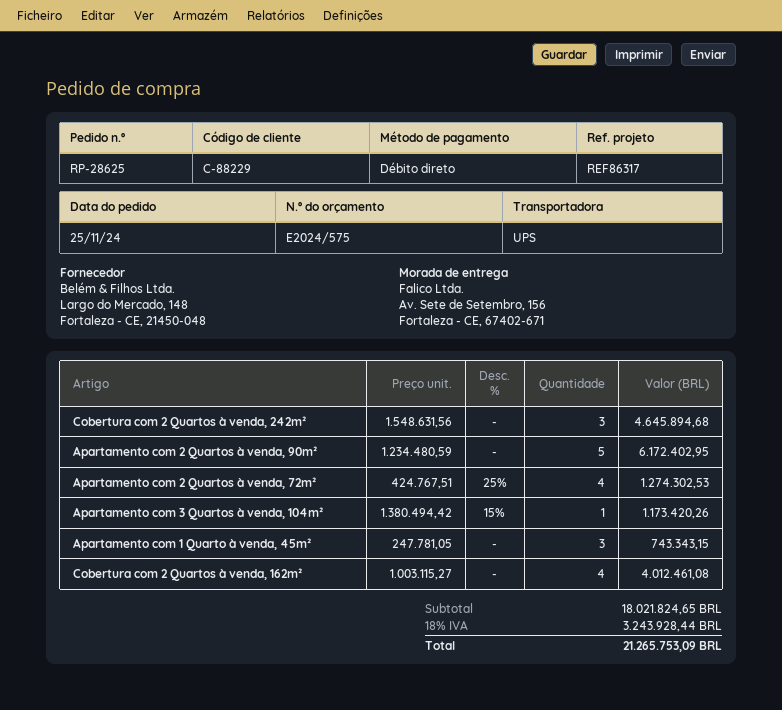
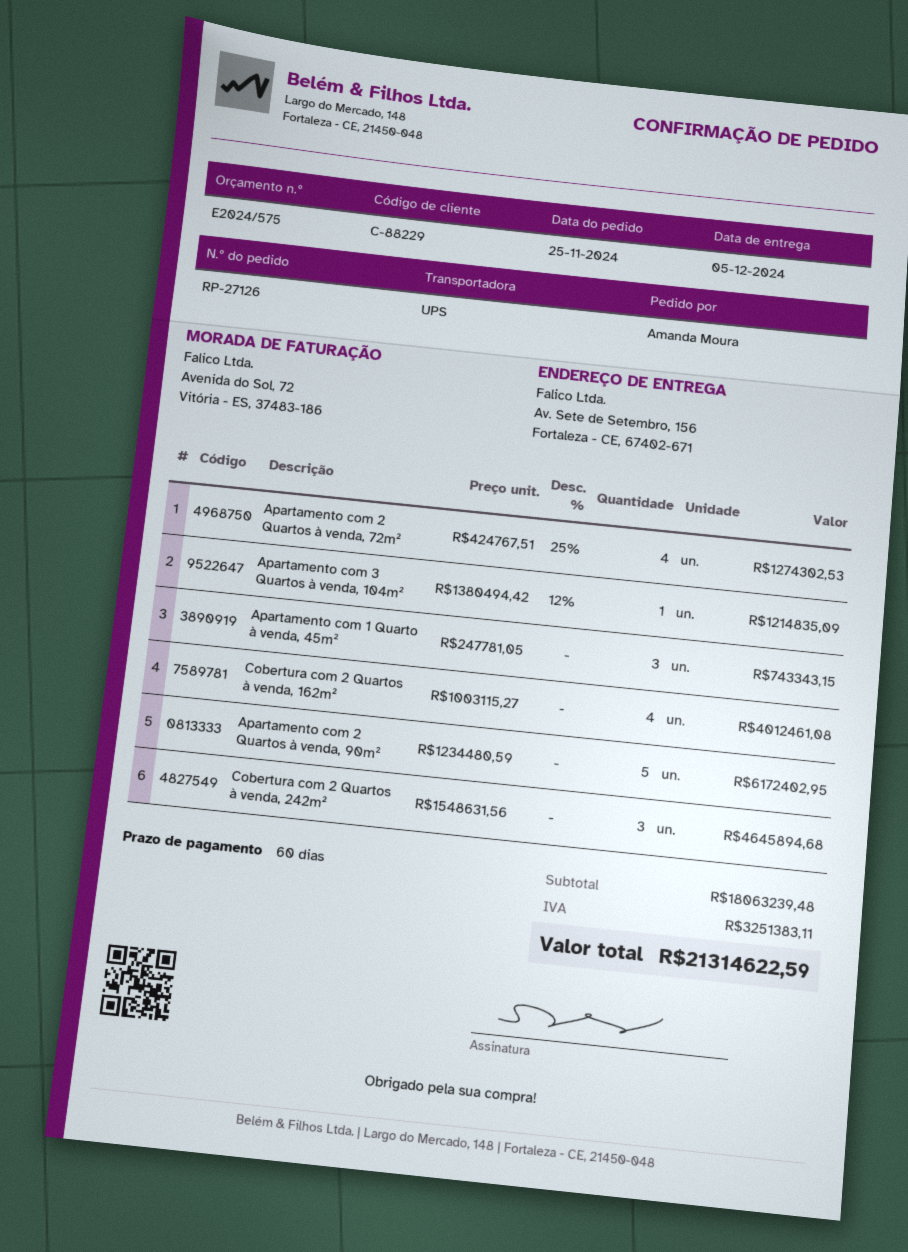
order number: RP-28625 -> RP-27126
Apartamento com 3 Quartos à venda, 104m²: 1 x 1380494.42 - 15% = 1173420.26 -> 1 x 1380494.42 - 12% = 1214835.09
subtotal: 18021824.65 -> 18063239.48
tax: 3243928.44 -> 3251383.11
total: 21265753.09 -> 21314622.59

